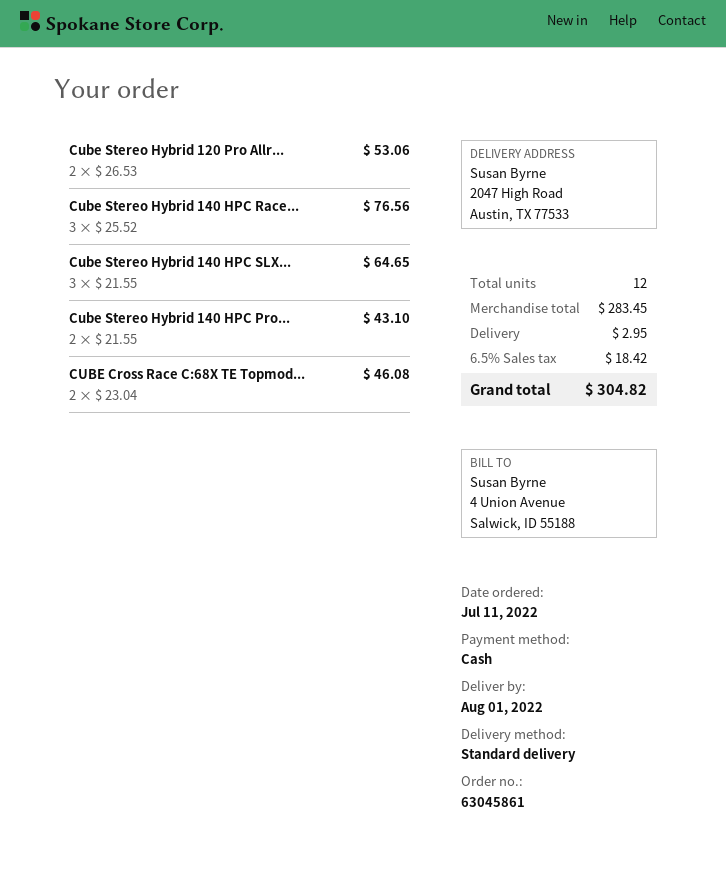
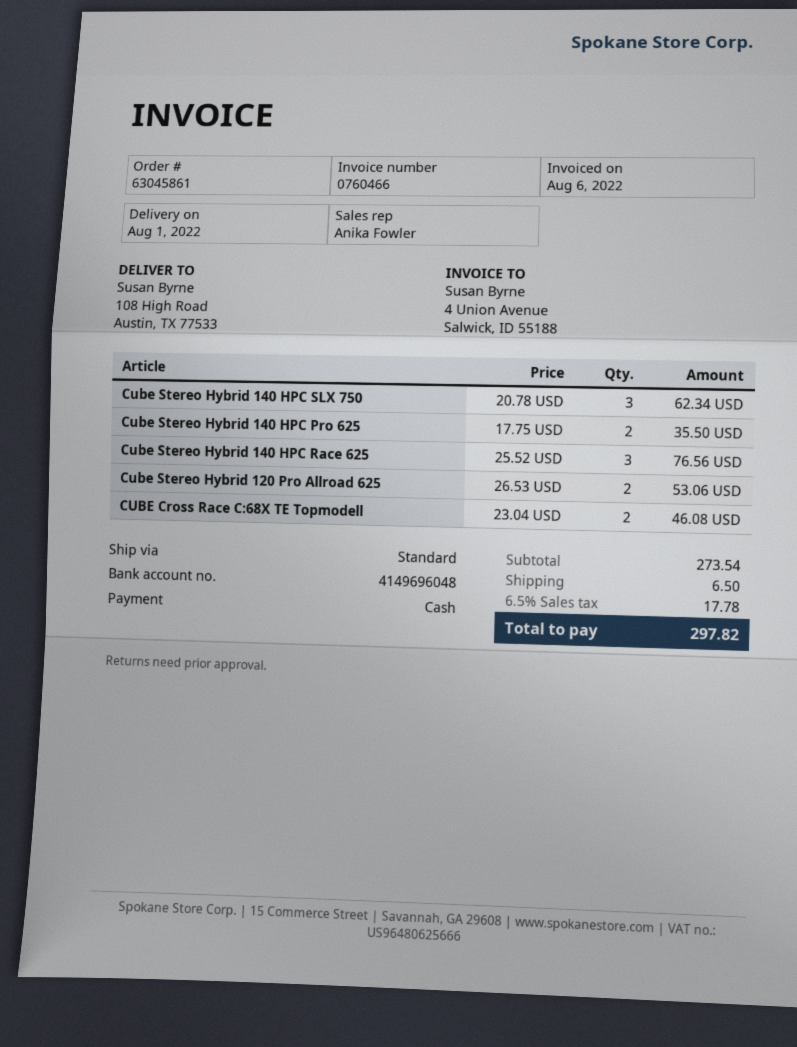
ship to: 2047 High Road, Austin, TX 77533 -> 108 High Road, Austin, TX 77533
Cube Stereo Hybrid 140 HPC SLX...: 3 x 21.55 = 64.65 -> 3 x 20.78 = 62.34
Cube Stereo Hybrid 140 HPC Pro...: 2 x 21.55 = 43.10 -> 2 x 17.75 = 35.50
subtotal: 283.45 -> 273.54
shipping: 2.95 -> 6.50
tax: 6.5% = 18.42 -> 6.5% = 17.78
total: 304.82 -> 297.82

